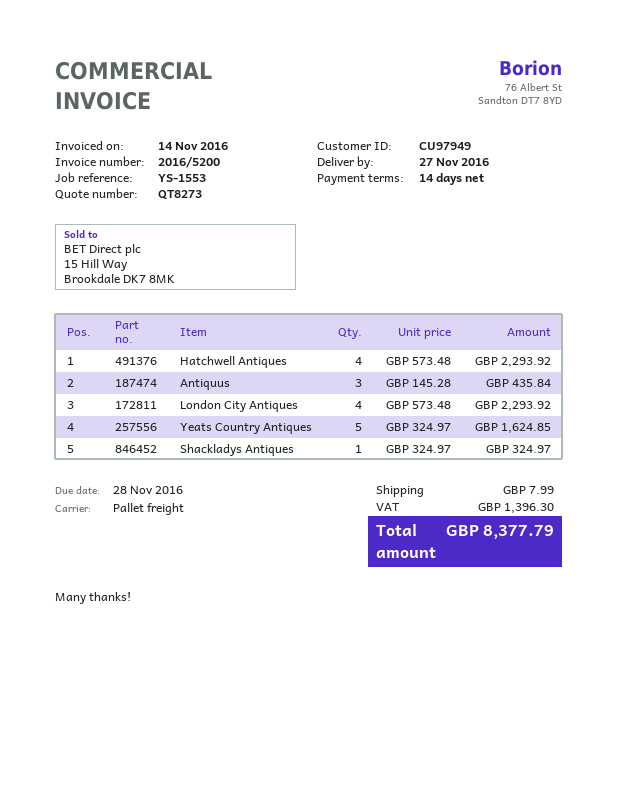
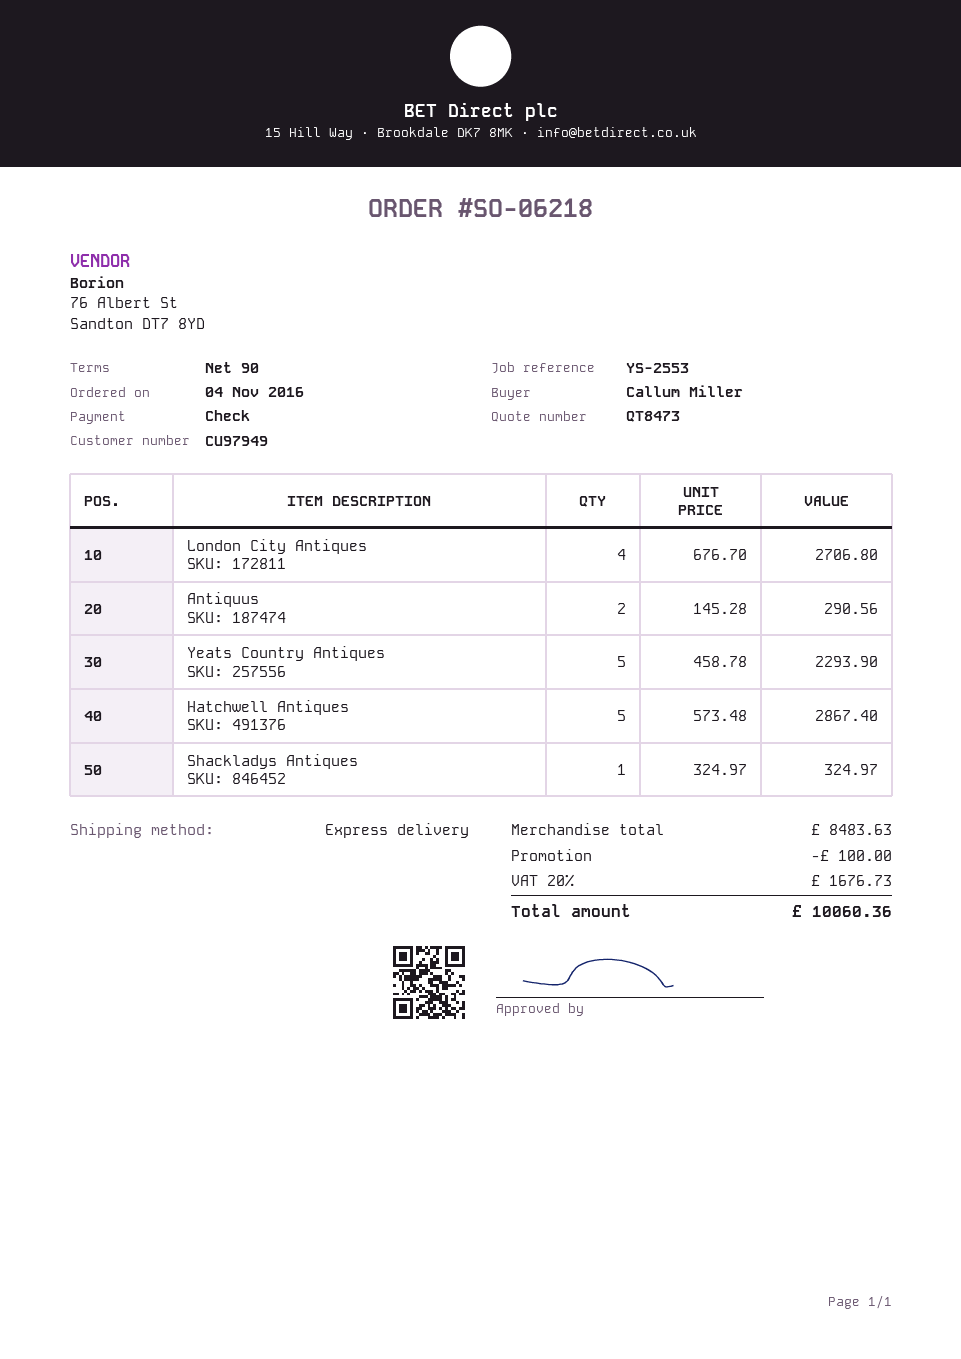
quote number: QT8273 -> QT8473
payment terms: 14 days -> 90 days
reference: YS-1553 -> YS-2553
shipping method: pallet freight -> express
Hatchwell Antiques: 4 x 573.48 = 2293.92 -> 5 x 573.48 = 2867.40
Antiquus: 3 x 145.28 = 435.84 -> 2 x 145.28 = 290.56
London City Antiques: 4 x 573.48 = 2293.92 -> 4 x 676.70 = 2706.80
Yeats Country Antiques: 5 x 324.97 = 1624.85 -> 5 x 458.78 = 2293.90
discount: none -> 100.00
shipping: 7.99 -> none
tax: 1396.30 -> 1676.73
total: 8377.79 -> 10060.36

